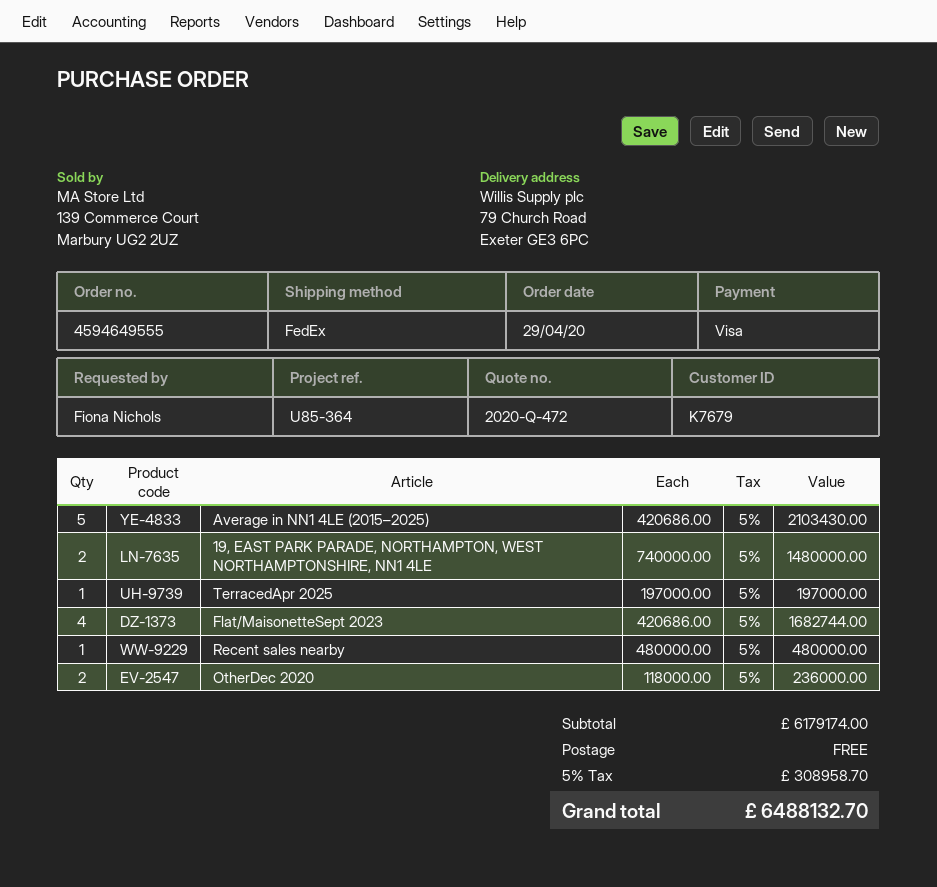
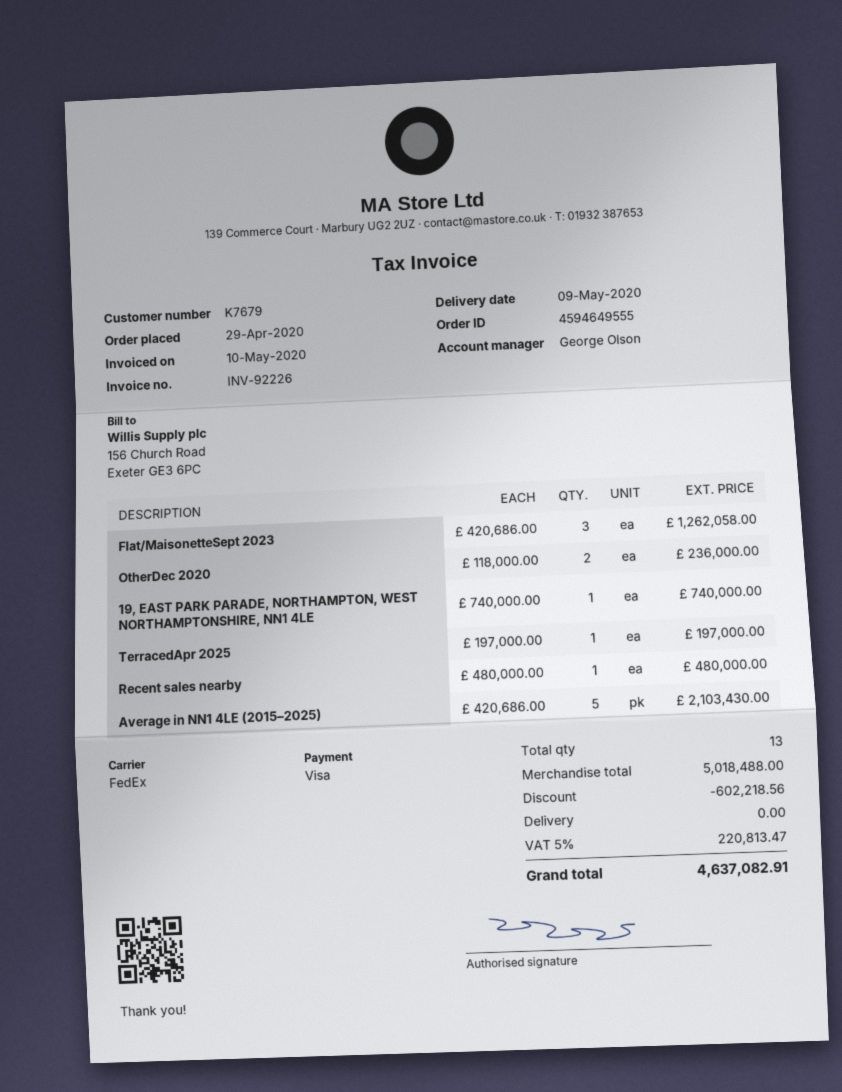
19, EAST PARK PARADE, NORTHAMPTON, WEST NORTHAMPTONSHIRE, NN1 4LE: 2 x 740000.00 = 1480000.00 -> 1 x 740000.00 = 740000.00
Flat/MaisonetteSept 2023: 4 x 420686.00 = 1682744.00 -> 3 x 420686.00 = 1262058.00
subtotal: 6179174.00 -> 5018488.00
discount: none -> 602218.56
tax: 5% = 308958.70 -> 5% = 220813.47
total: 6488132.70 -> 4637082.91

